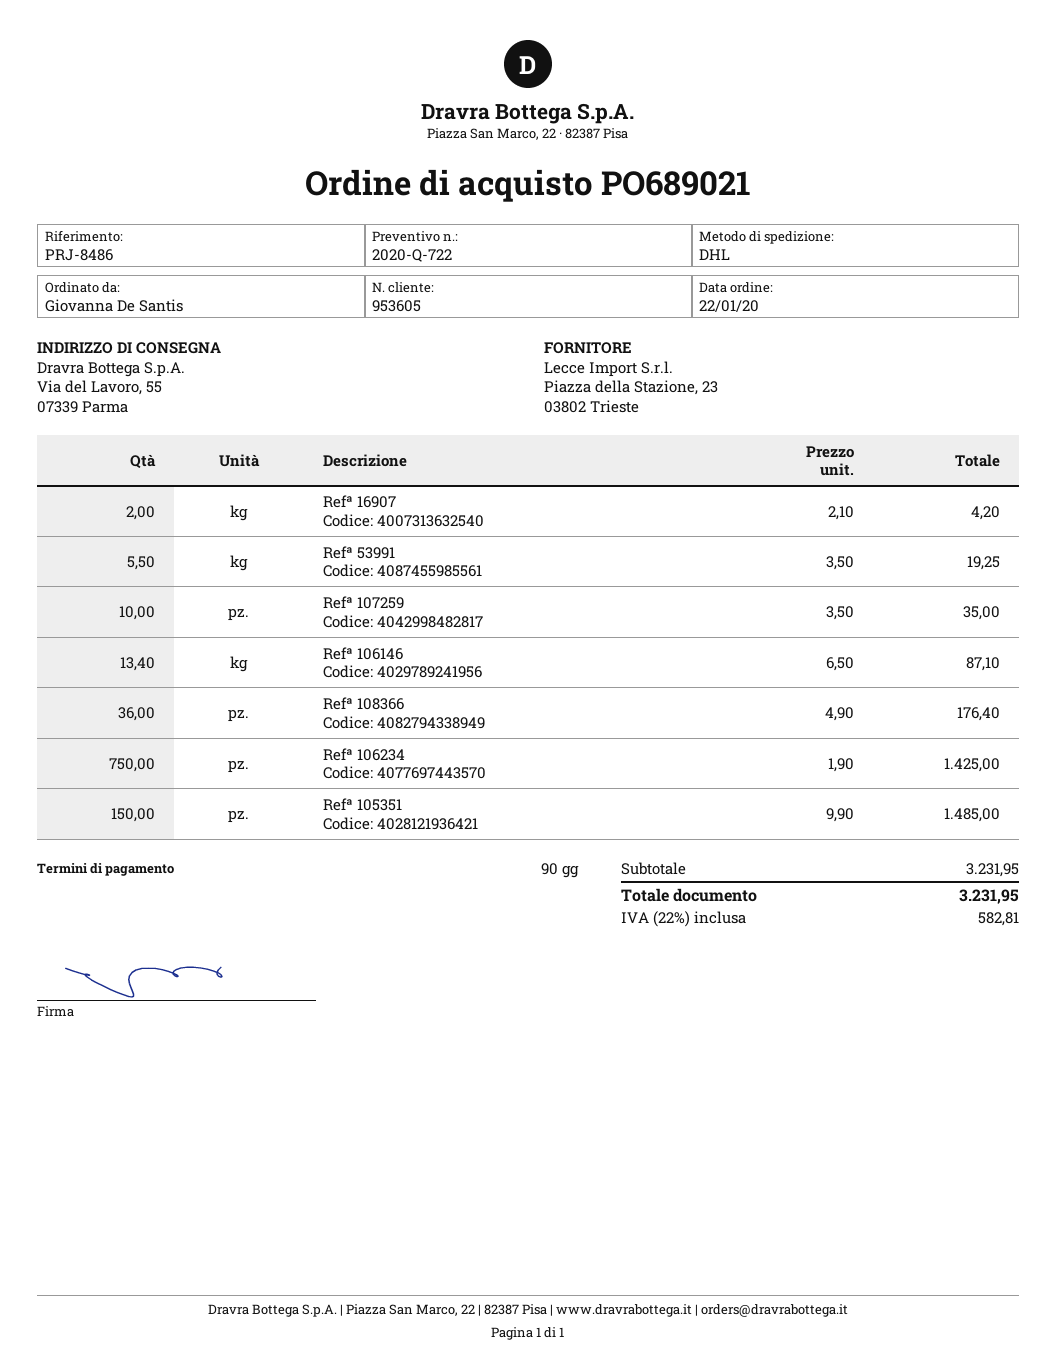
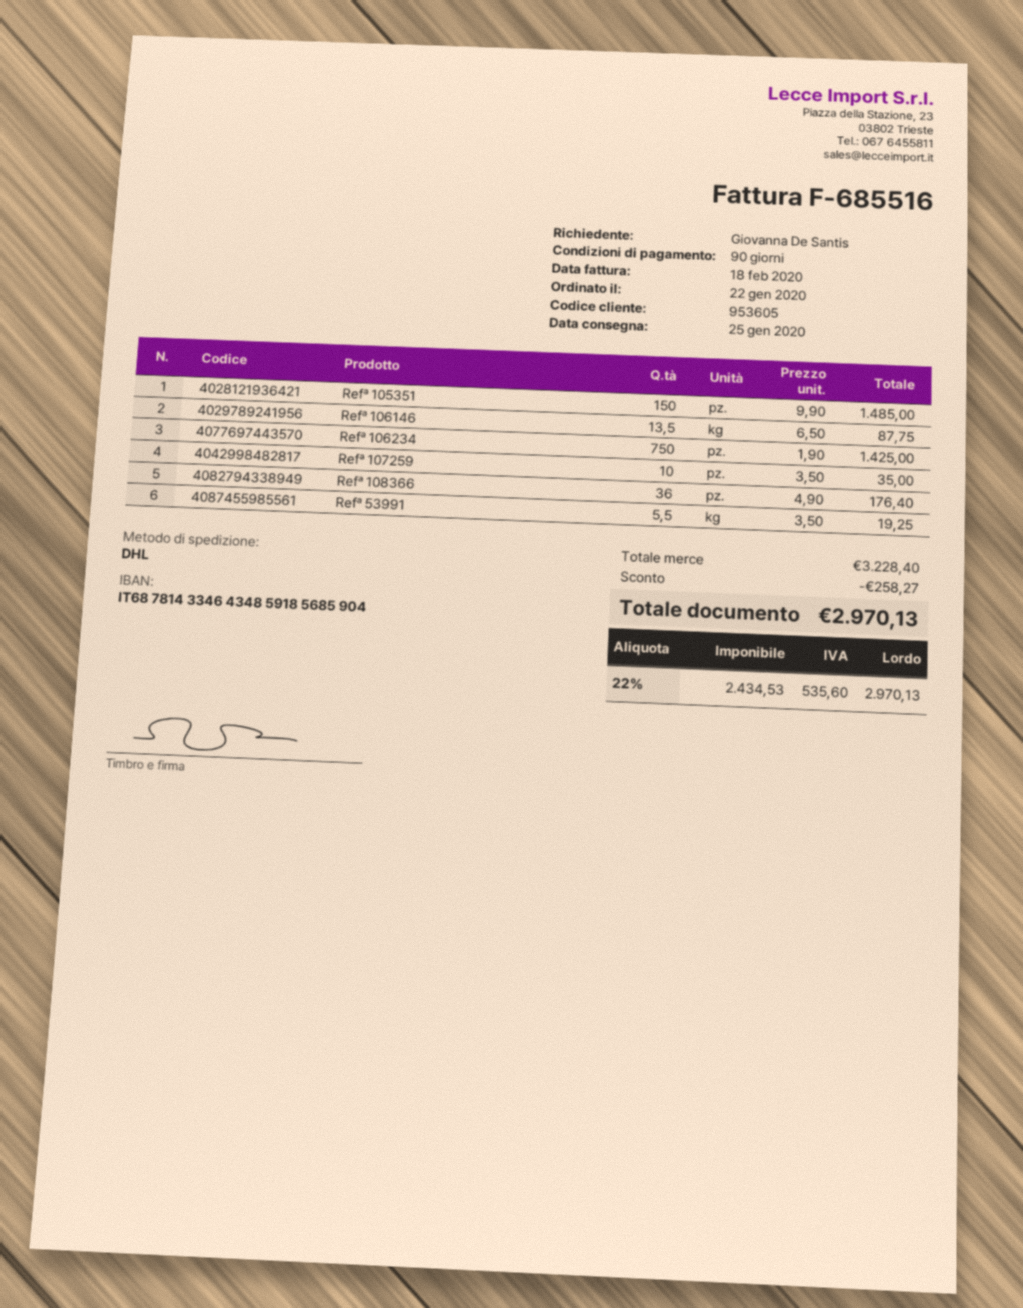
Refª 16907: 2 x 2.10 = 4.20 -> none
Refª 106146: 13.4 x 6.50 = 87.10 -> 13.5 x 6.50 = 87.75
subtotal: 3231.95 -> 3228.40
discount: none -> 258.27
tax: 22% = 582.81 -> 22% = 535.60
total: 3231.95 -> 2970.13

